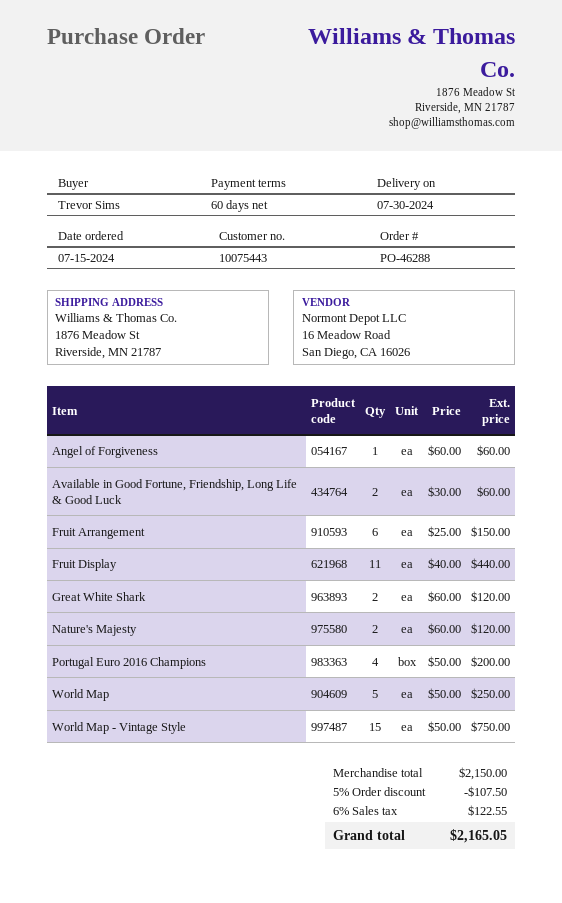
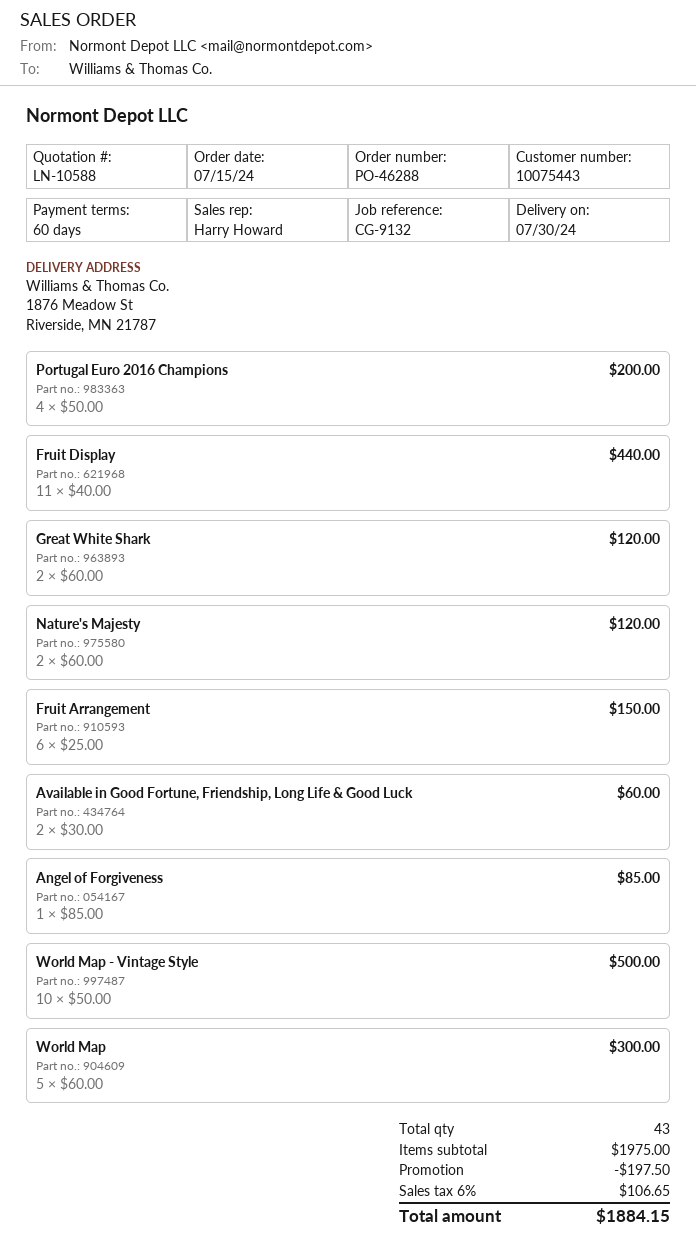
Angel of Forgiveness: 1 x 60.00 = 60.00 -> 1 x 85.00 = 85.00
World Map: 5 x 50.00 = 250.00 -> 5 x 60.00 = 300.00
World Map - Vintage Style: 15 x 50.00 = 750.00 -> 10 x 50.00 = 500.00
subtotal: 2150.00 -> 1975.00
discount: 107.50 -> 197.50
tax: 6% = 122.55 -> 6% = 106.65
total: 2165.05 -> 1884.15

